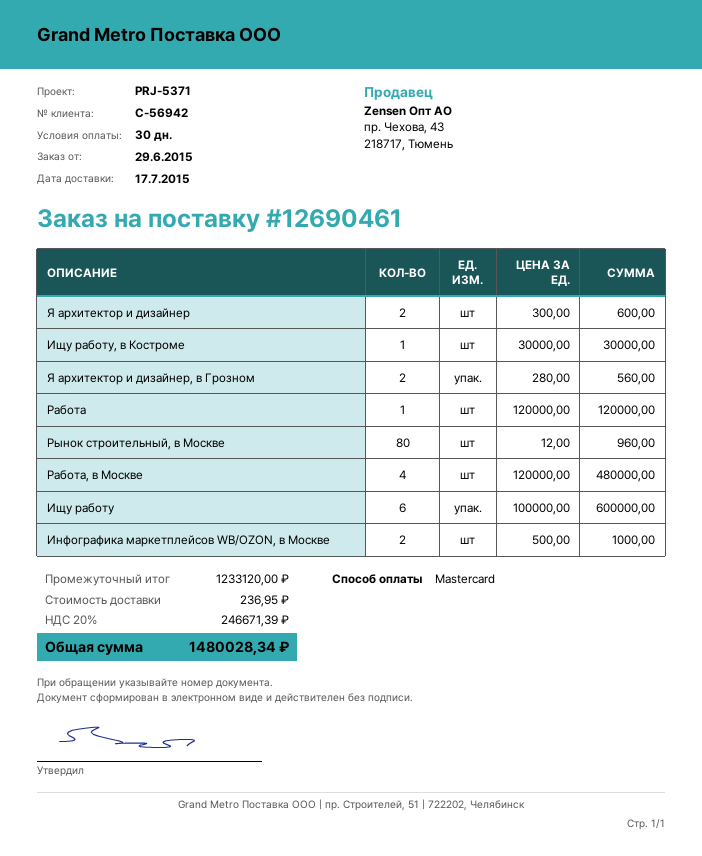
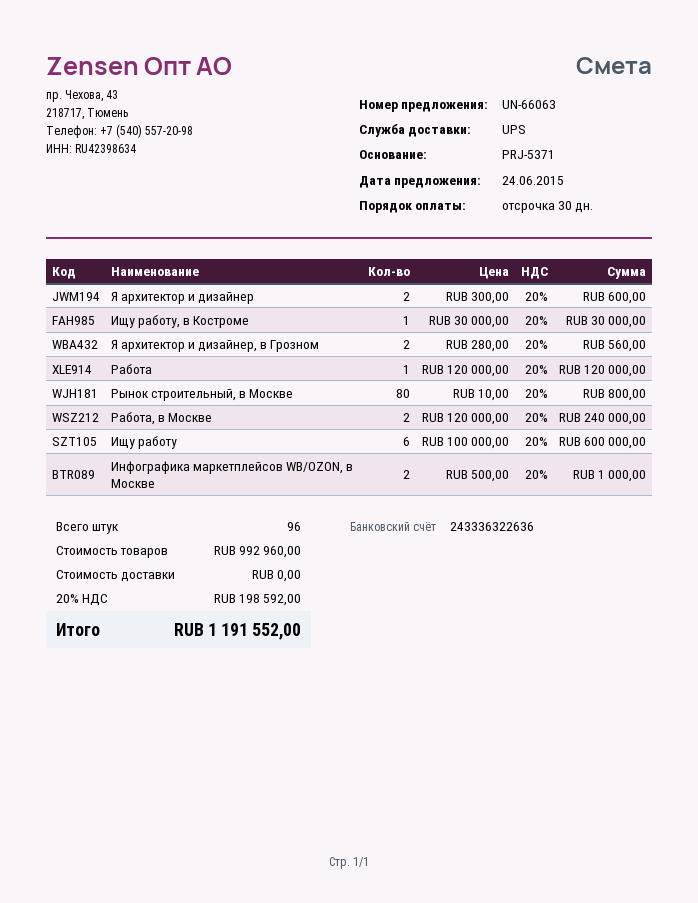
Рынок строительный, в Москве: 80 x 12.00 = 960.00 -> 80 x 10.00 = 800.00
Работа, в Москве: 4 x 120000.00 = 480000.00 -> 2 x 120000.00 = 240000.00
subtotal: 1233120.00 -> 992960.00
shipping: 236.95 -> 0.00
tax: 20% = 246671.39 -> 20% = 198592.00
total: 1480028.34 -> 1191552.00

